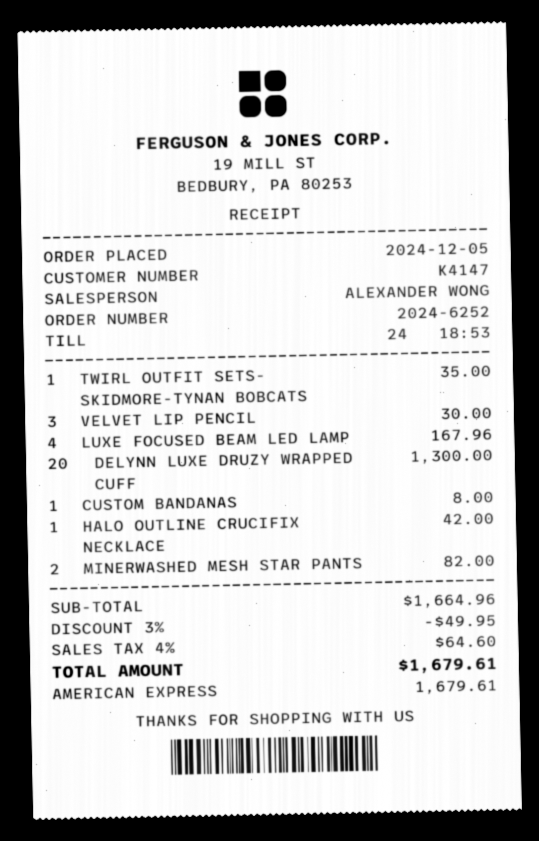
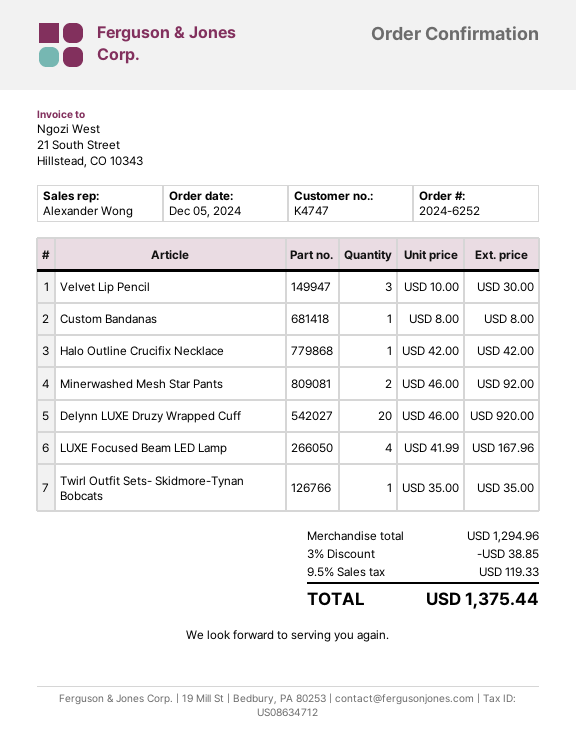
customer number: K4147 -> K4747
DELYNN LUXE DRUZY WRAPPED CUFF: 20 for 1300.00 -> 20 for 920.00
MINERWASHED MESH STAR PANTS: 2 for 82.00 -> 2 for 92.00
subtotal: 1664.96 -> 1294.96
discount: 3% = 49.95 -> 3% = 38.85
tax: 4% = 64.60 -> 9.5% = 119.33
total: 1679.61 -> 1375.44

